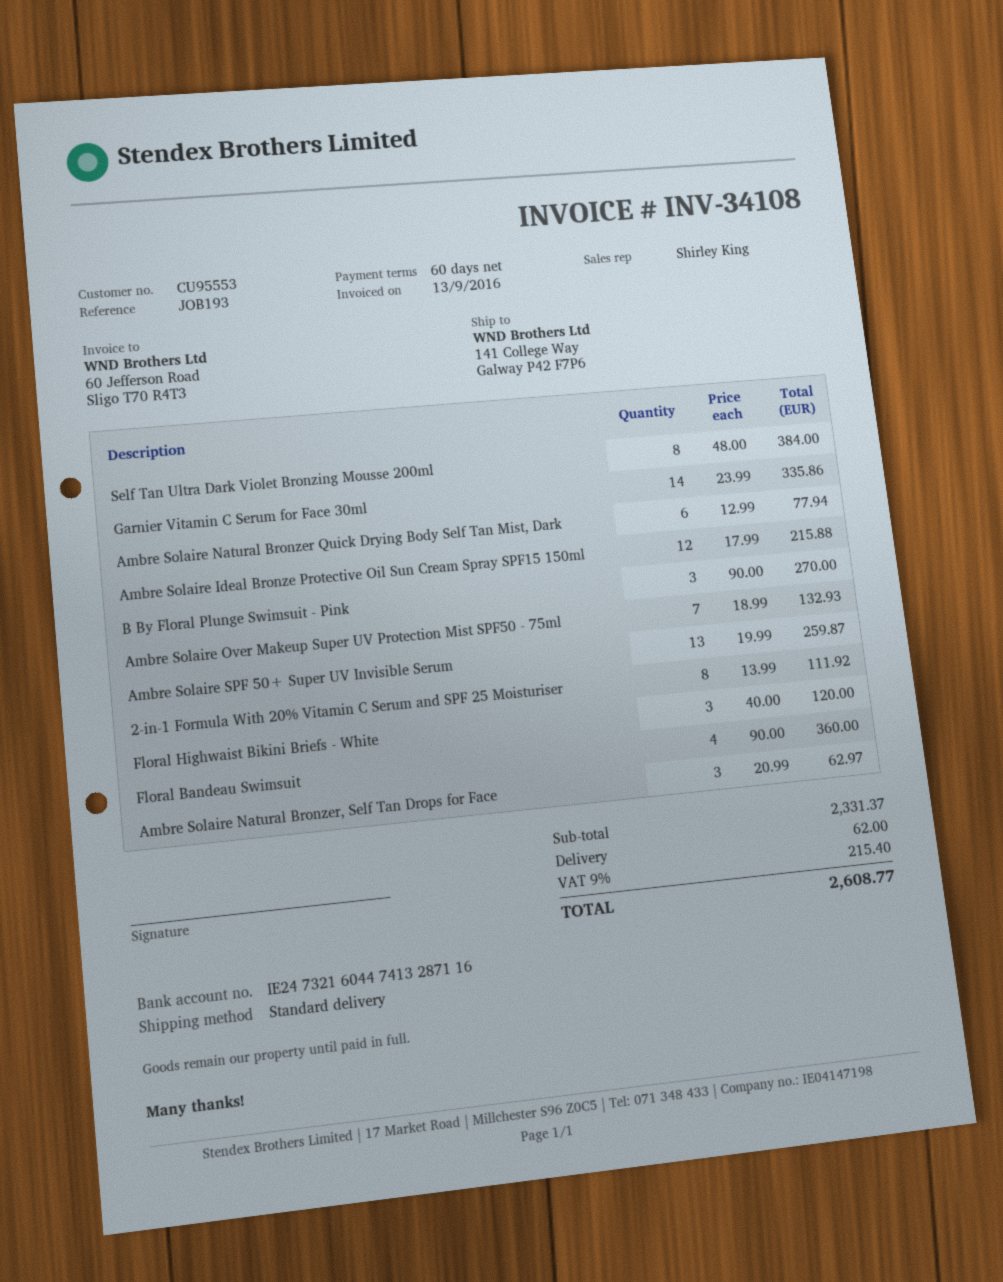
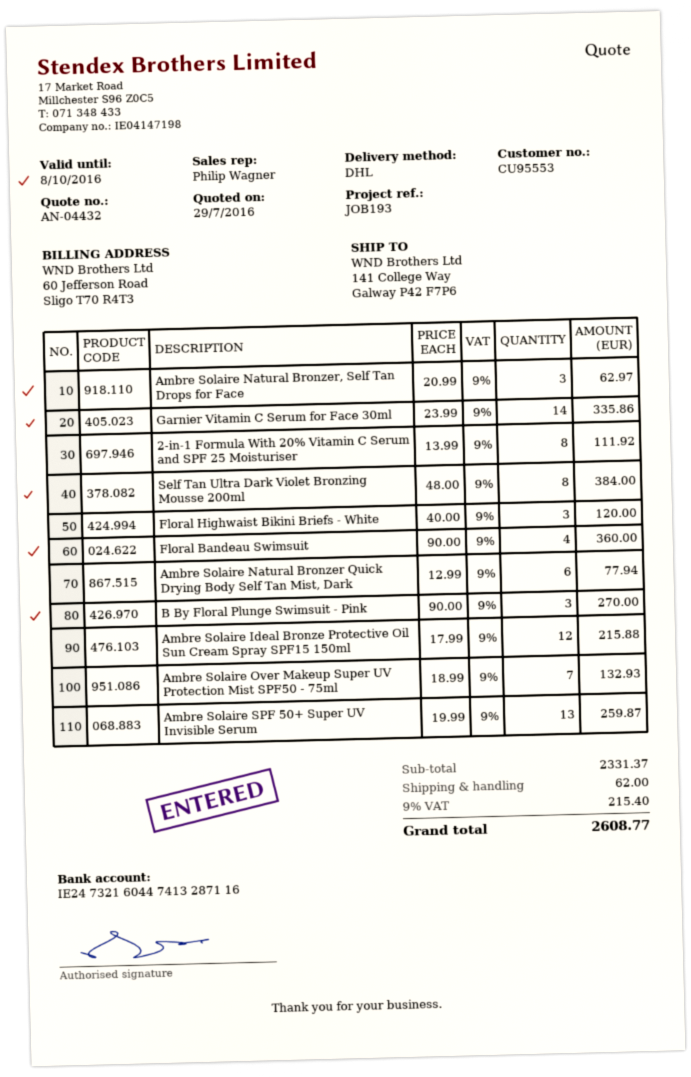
sales rep: Shirley King -> Philip Wagner
shipping method: standard -> DHL

